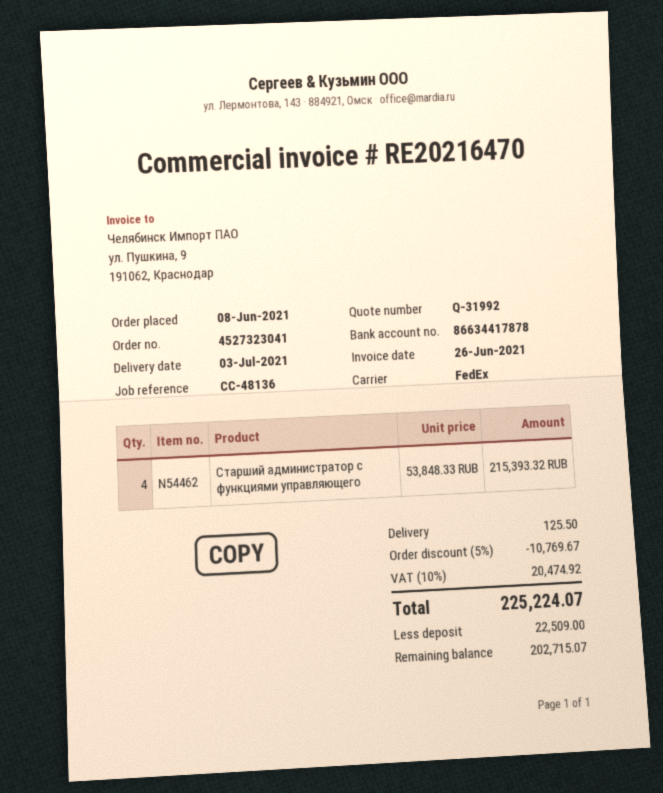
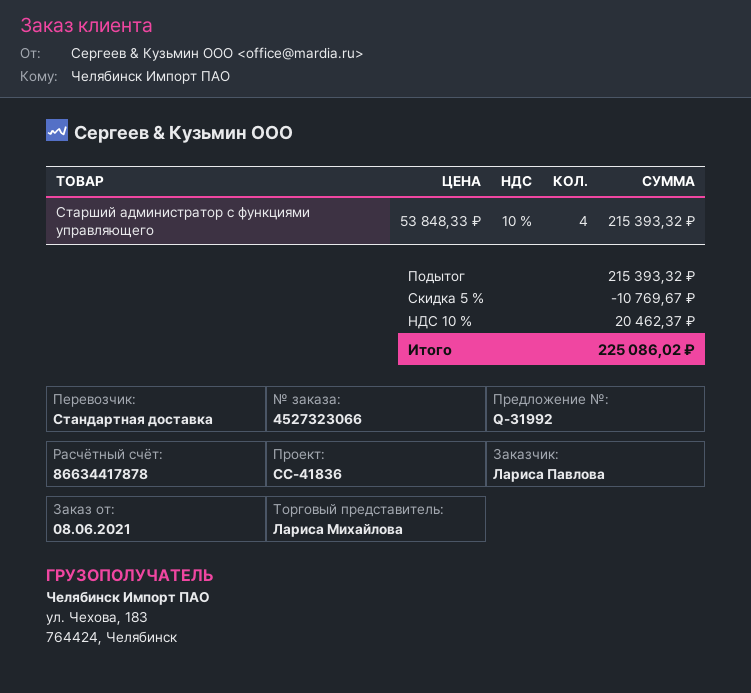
order number: 4527323041 -> 4527323066
reference: CC-48136 -> CC-41836
shipping method: FedEx -> standard
shipping: 125.50 -> none
tax: 10% = 20474.92 -> 10% = 20462.37
total: 225224.07 -> 225086.02

